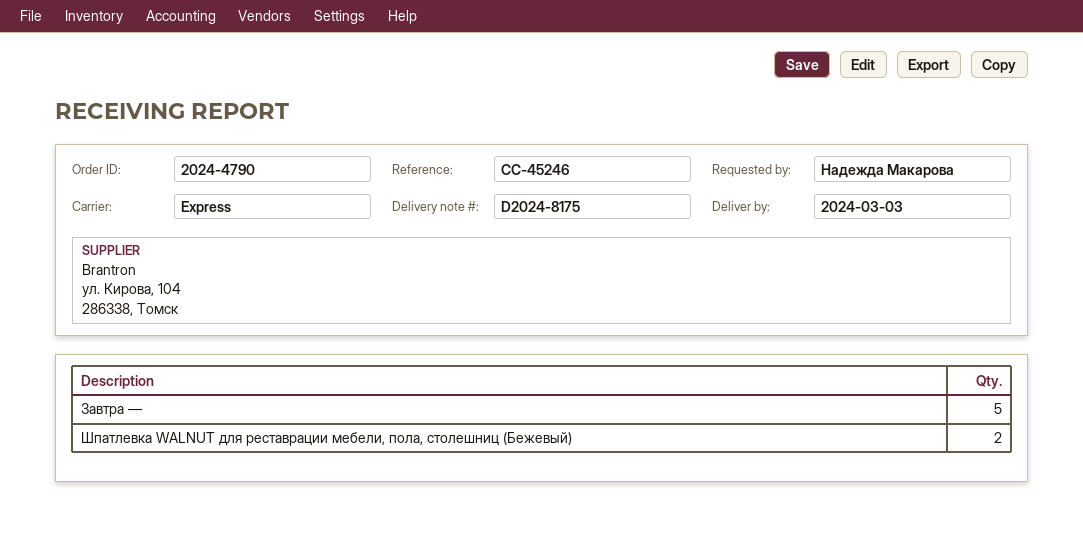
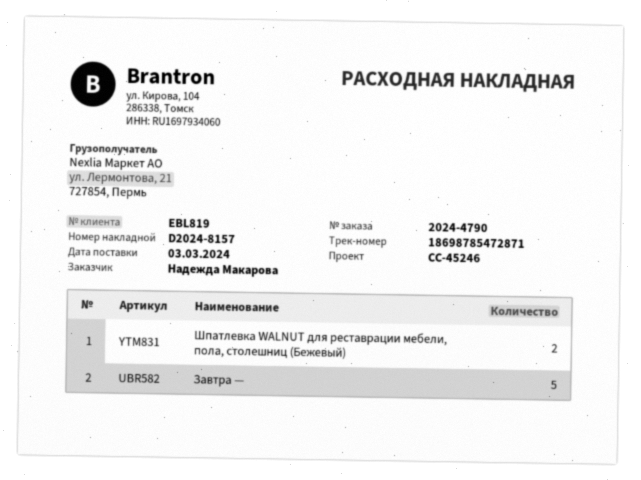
delivery note number: D2024-8175 -> D2024-8157

